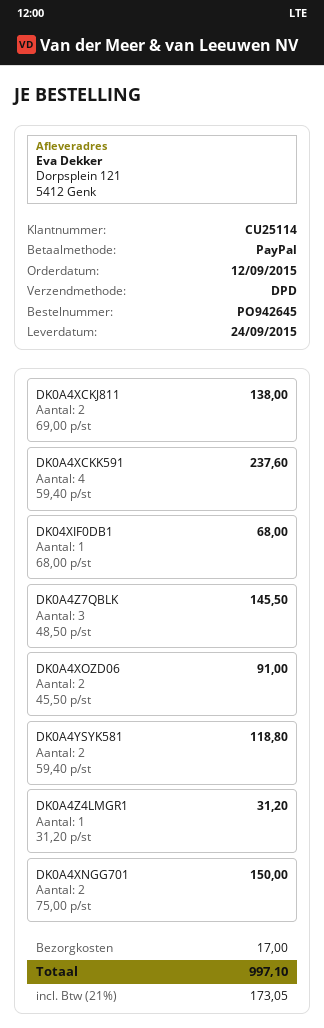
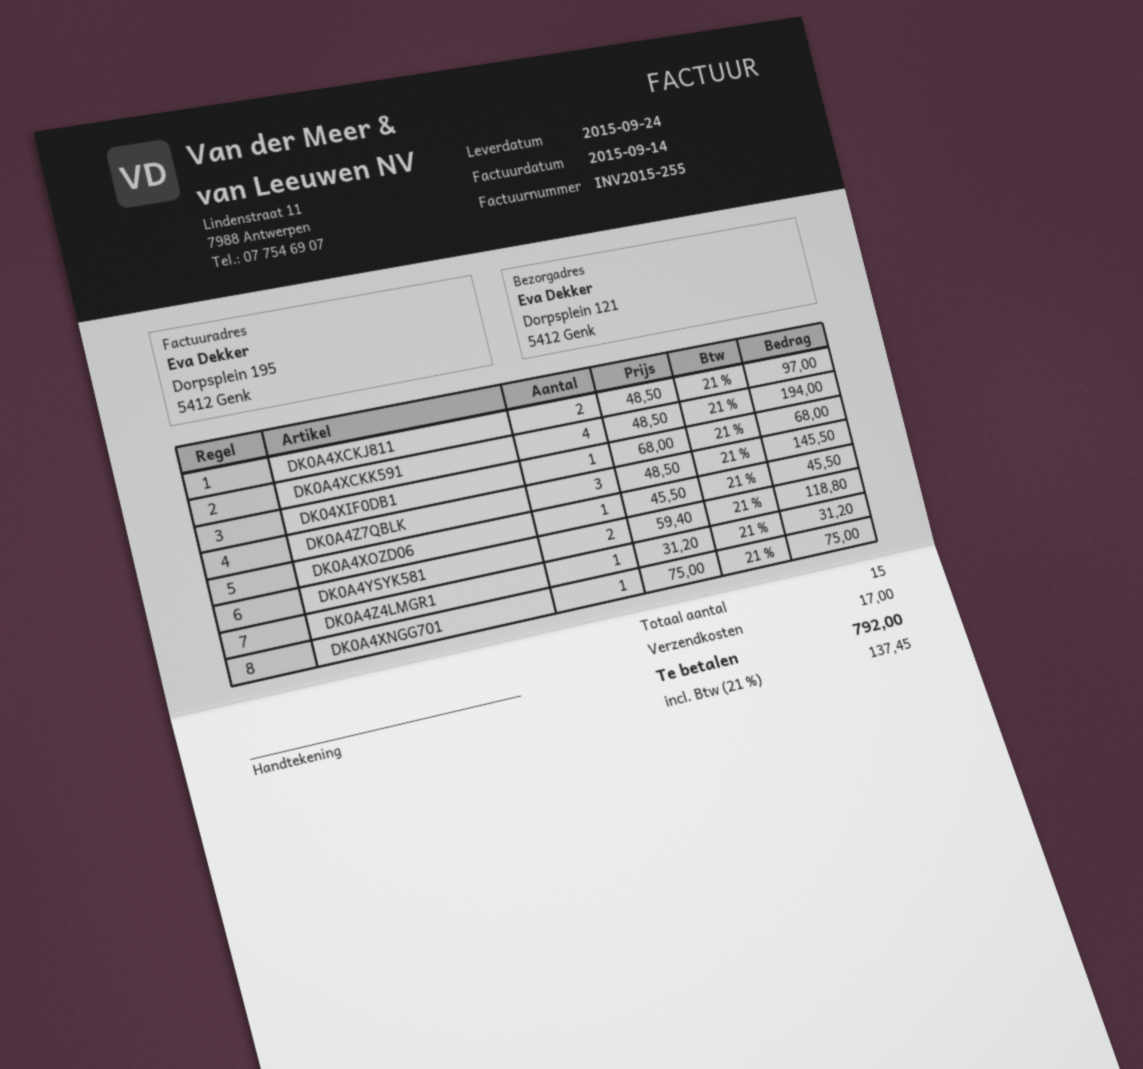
DK0A4XCKJ811: 2 x 69.00 = 138.00 -> 2 x 48.50 = 97.00
DK0A4XCKK591: 4 x 59.40 = 237.60 -> 4 x 48.50 = 194.00
DK0A4XOZD06: 2 x 45.50 = 91.00 -> 1 x 45.50 = 45.50
DK0A4XNGG701: 2 x 75.00 = 150.00 -> 1 x 75.00 = 75.00
tax: 21% = 173.05 -> 21% = 137.45
total: 997.10 -> 792.00

